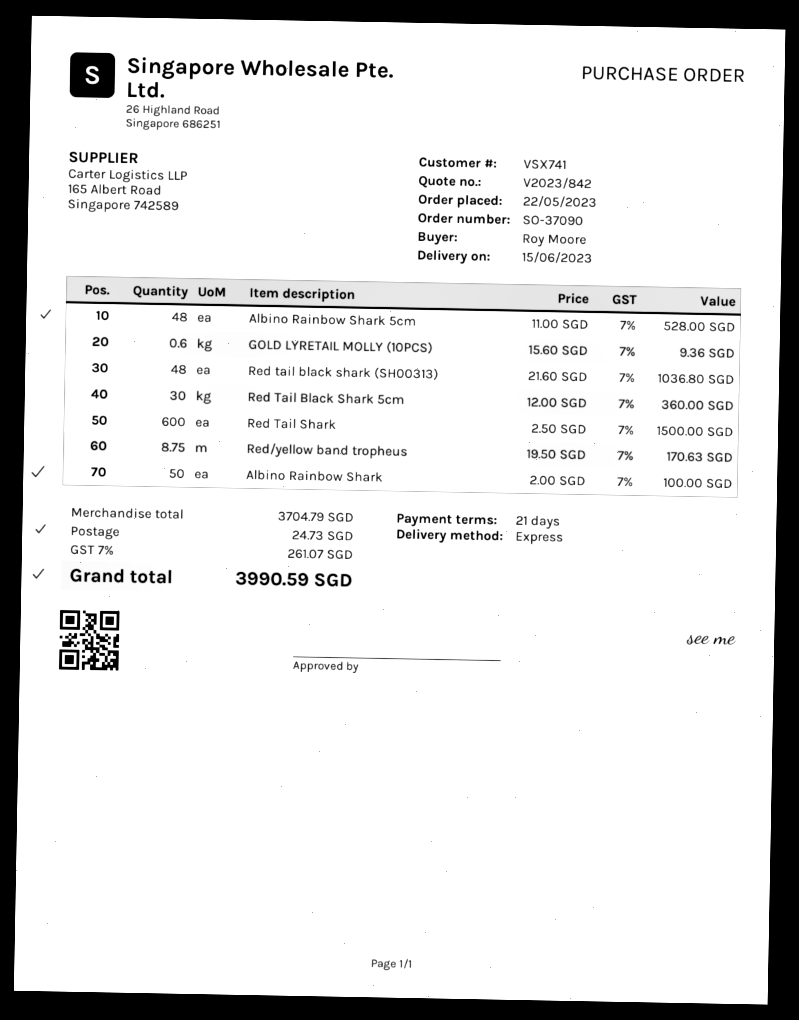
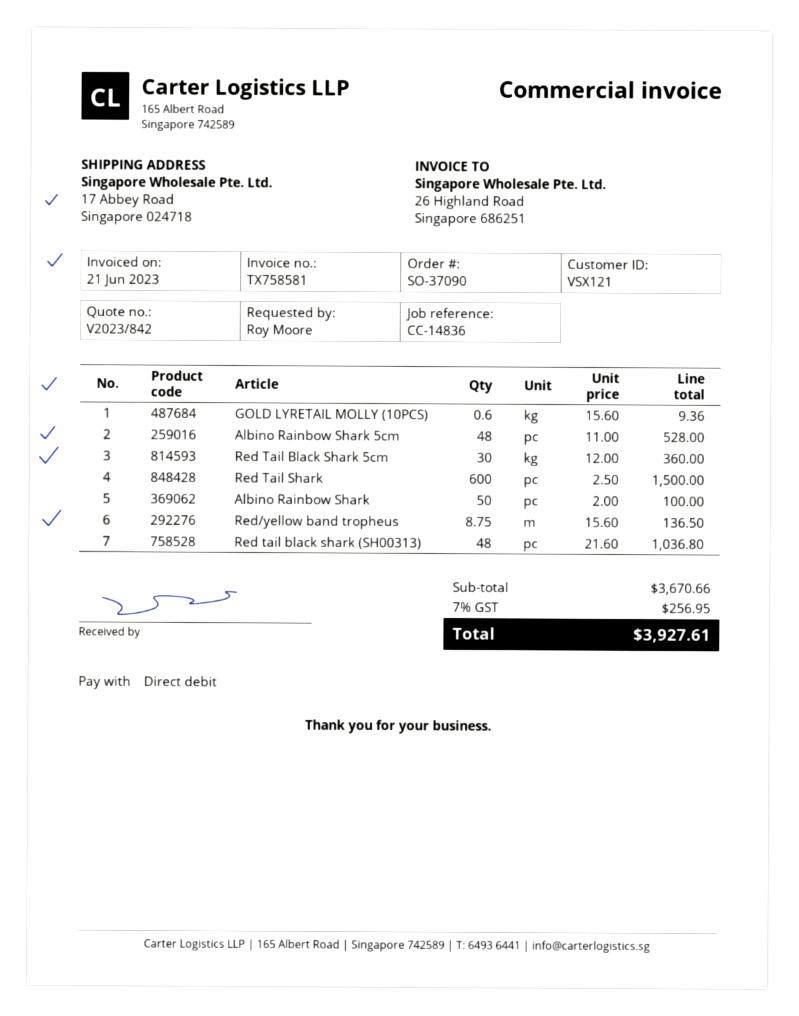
customer number: VSX741 -> VSX121
Red/yellow band tropheus: 8.75 x 19.50 = 170.63 -> 8.75 x 15.60 = 136.50
subtotal: 3704.79 -> 3670.66
shipping: 24.73 -> none
tax: 7% = 261.07 -> 7% = 256.95
total: 3990.59 -> 3927.61

